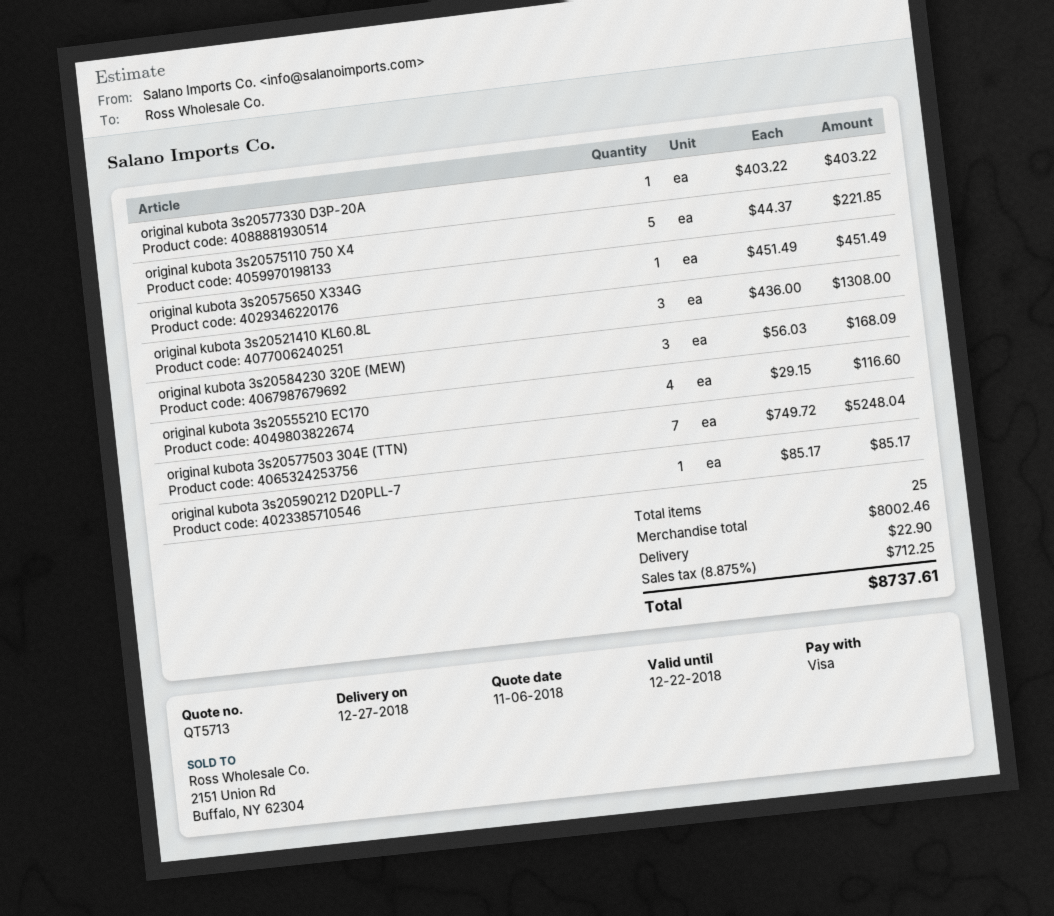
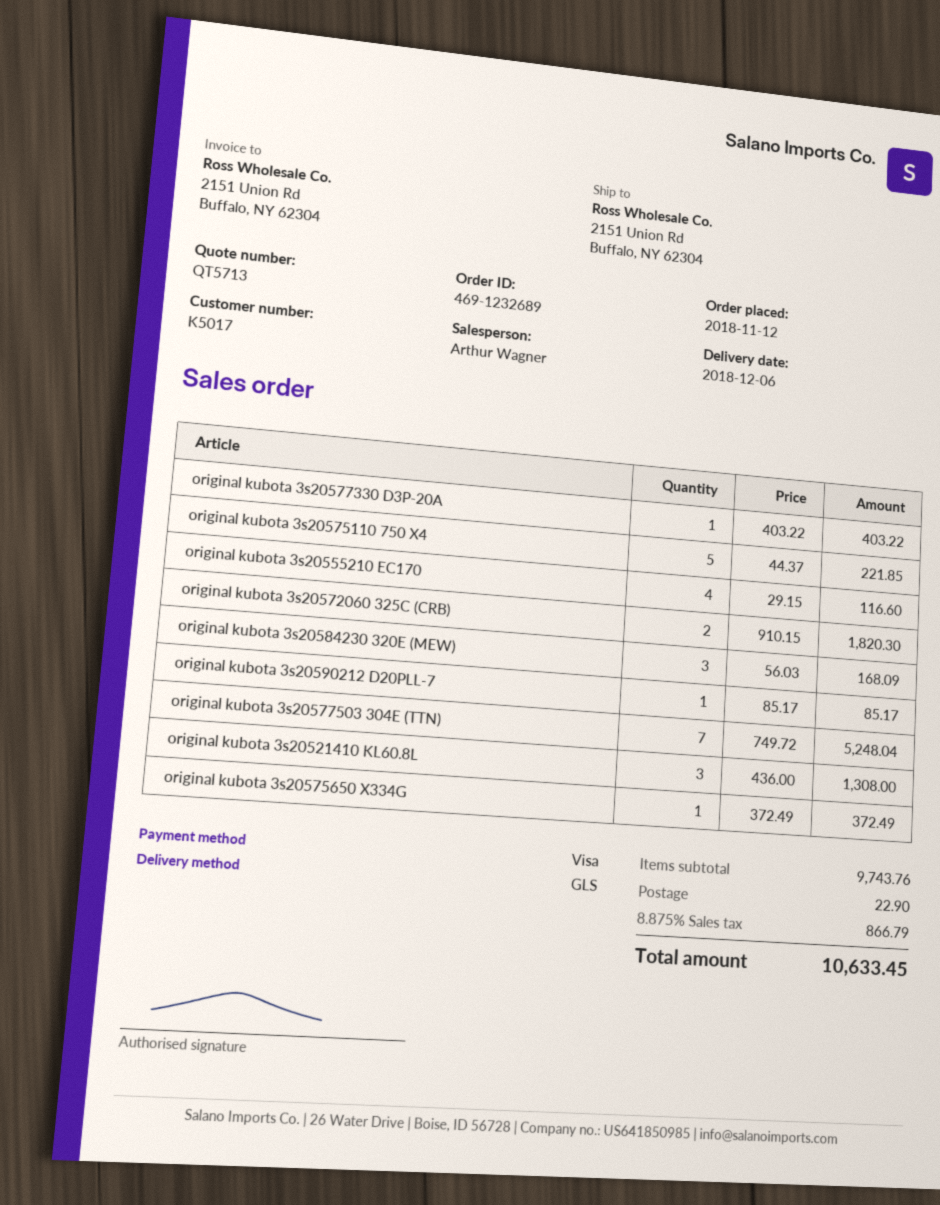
delivery date: 2018-12-27 -> 2018-12-06
original kubota 3s20575650 X334G: 1 x 451.49 = 451.49 -> 1 x 372.49 = 372.49
original kubota 3s20572060 325C (CRB): none -> 2 x 910.15 = 1820.30
subtotal: 8002.46 -> 9743.76
tax: 8.875% = 712.25 -> 8.875% = 866.79
total: 8737.61 -> 10633.45

